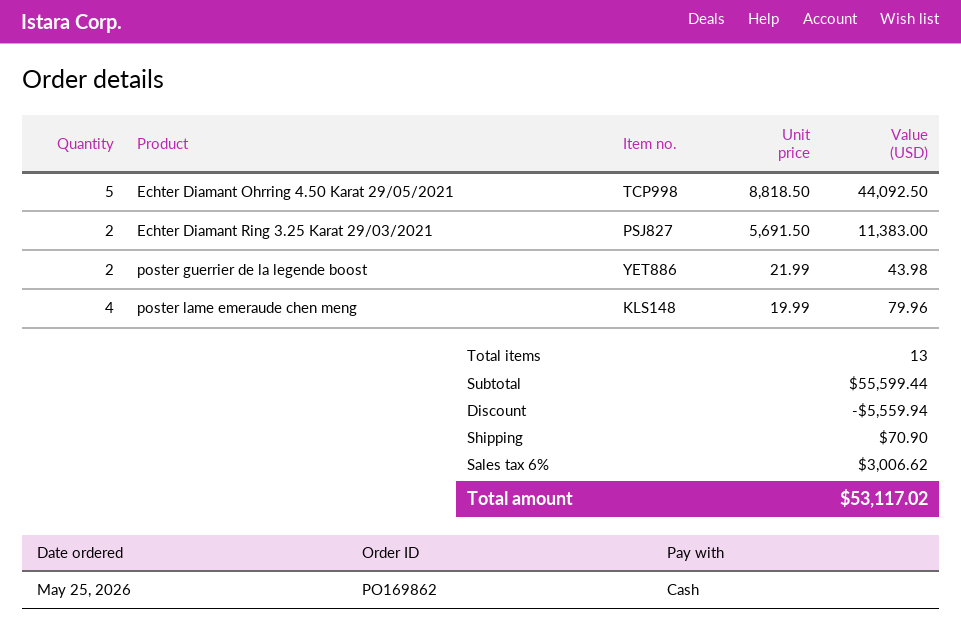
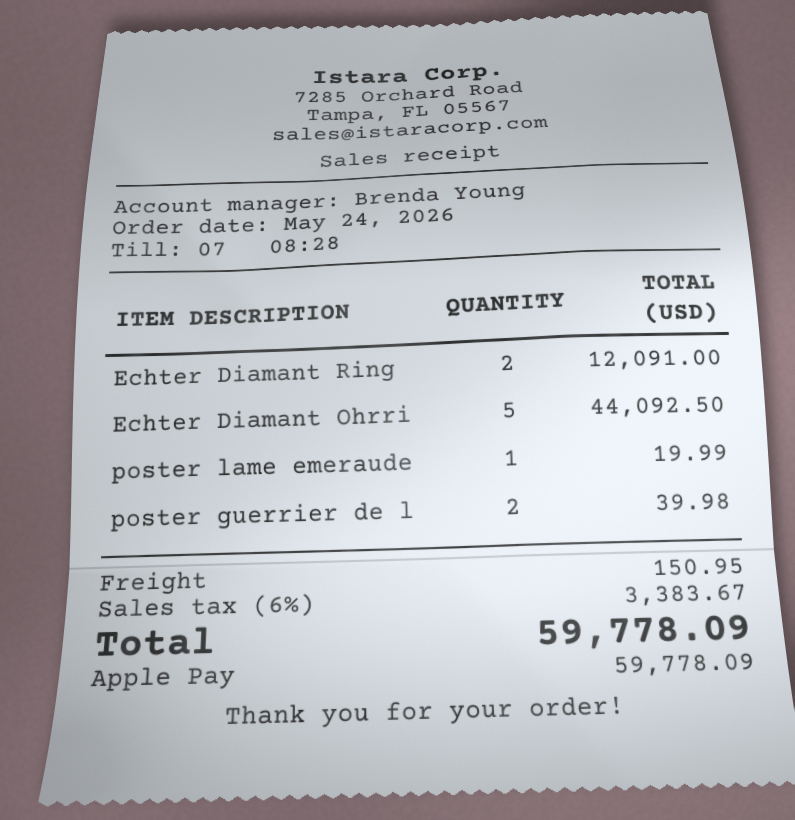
order date: 2026-05-25 -> 2026-05-24
payment method: cash -> Apple Pay
Echter Diamant Ring 3.25 Karat 29/03/2021: 2 for 11383.00 -> 2 for 12091.00
poster guerrier de la legende boost: 2 for 43.98 -> 2 for 39.98
poster lame emeraude chen meng: 4 for 79.96 -> 1 for 19.99
discount: 5559.94 -> none
shipping: 70.90 -> 150.95
tax: 6% = 3006.62 -> 6% = 3383.67
total: 53117.02 -> 59778.09

